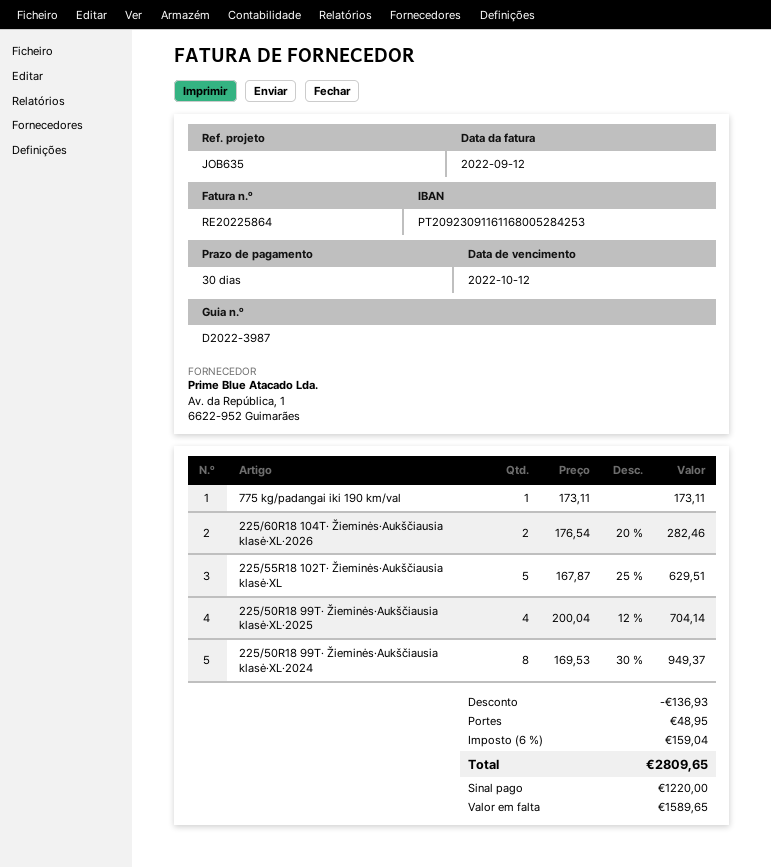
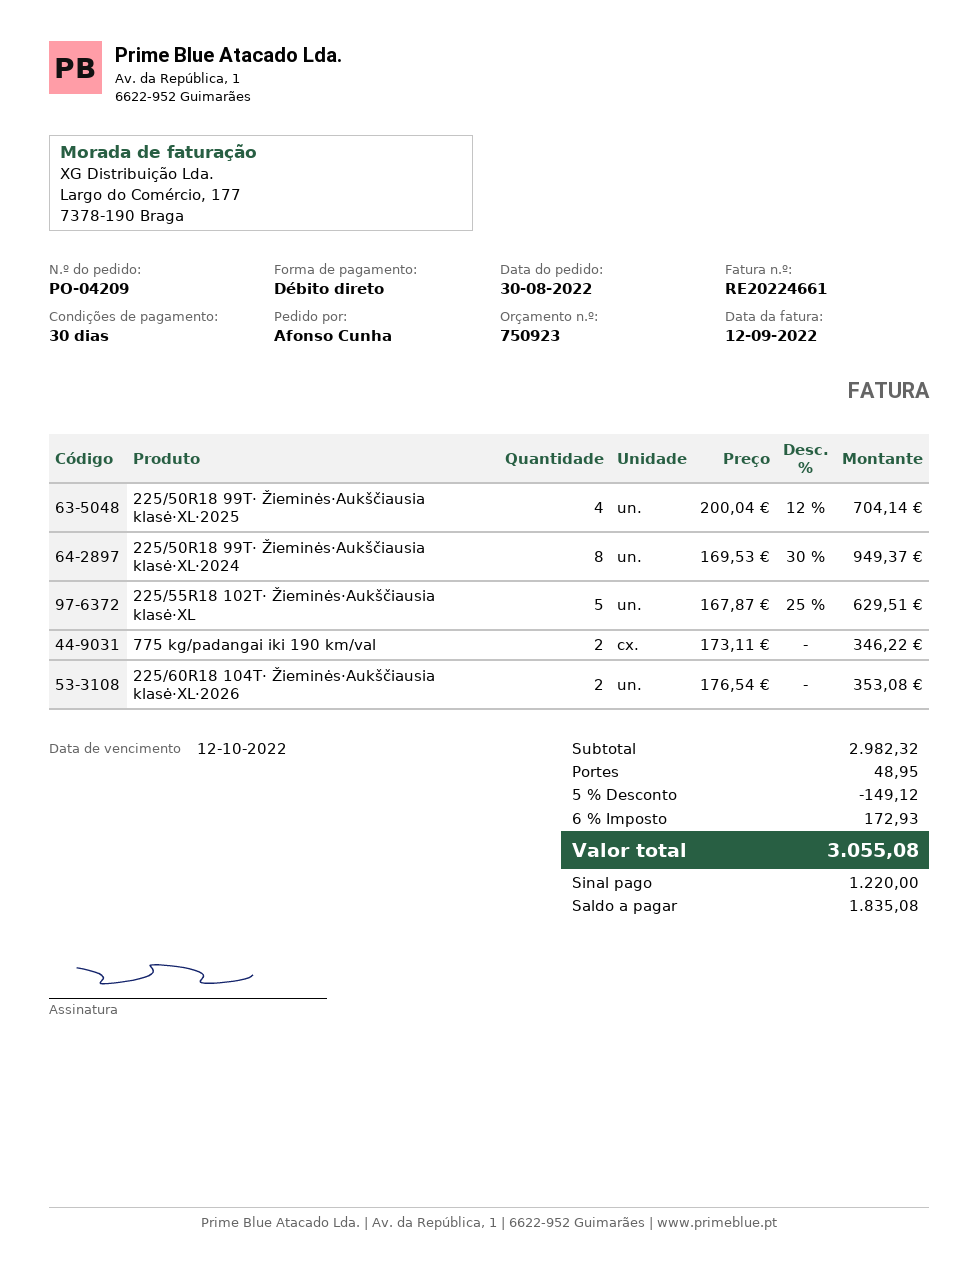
invoice number: RE20225864 -> RE20224661
775 kg/padangai iki 190 km/val: 1 x 173.11 = 173.11 -> 2 x 173.11 = 346.22
225/60R18 104T· Žieminės·Aukščiausia klasė·XL·2026: 2 x 176.54 - 20% = 282.46 -> 2 x 176.54 = 353.08
discount: 136.93 -> 149.12
tax: 6% = 159.04 -> 6% = 172.93
total: 2809.65 -> 3055.08
balance: 1589.65 -> 1835.08

